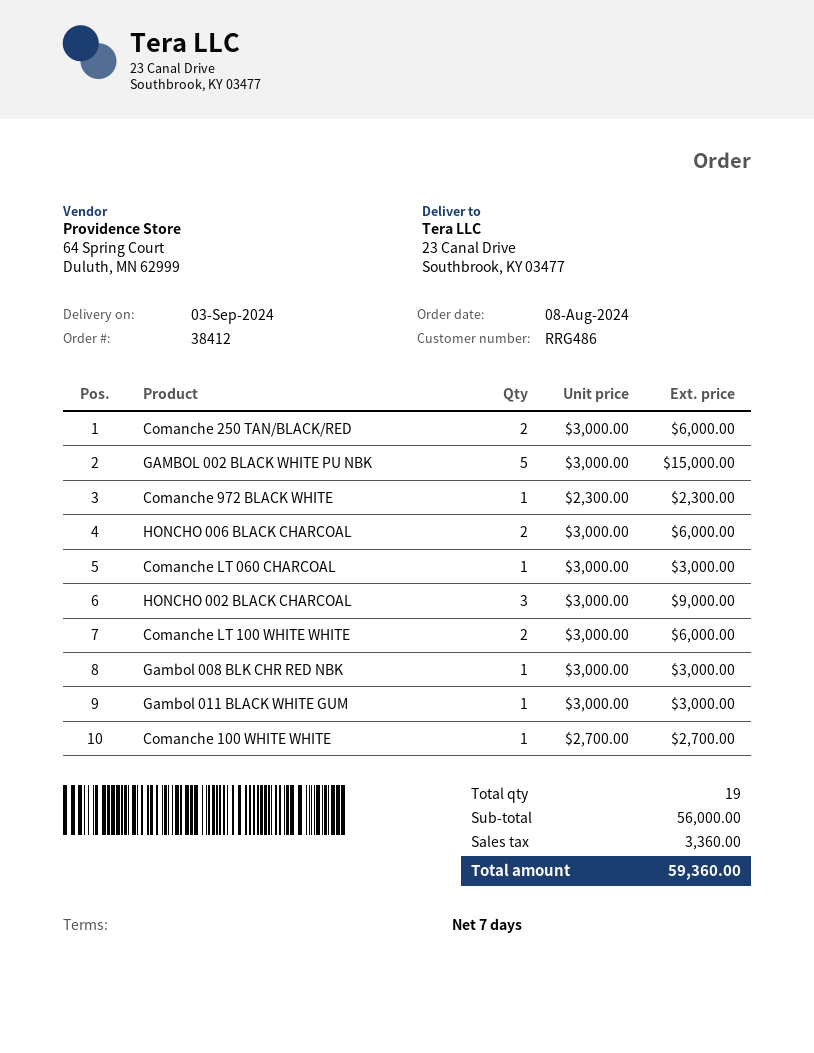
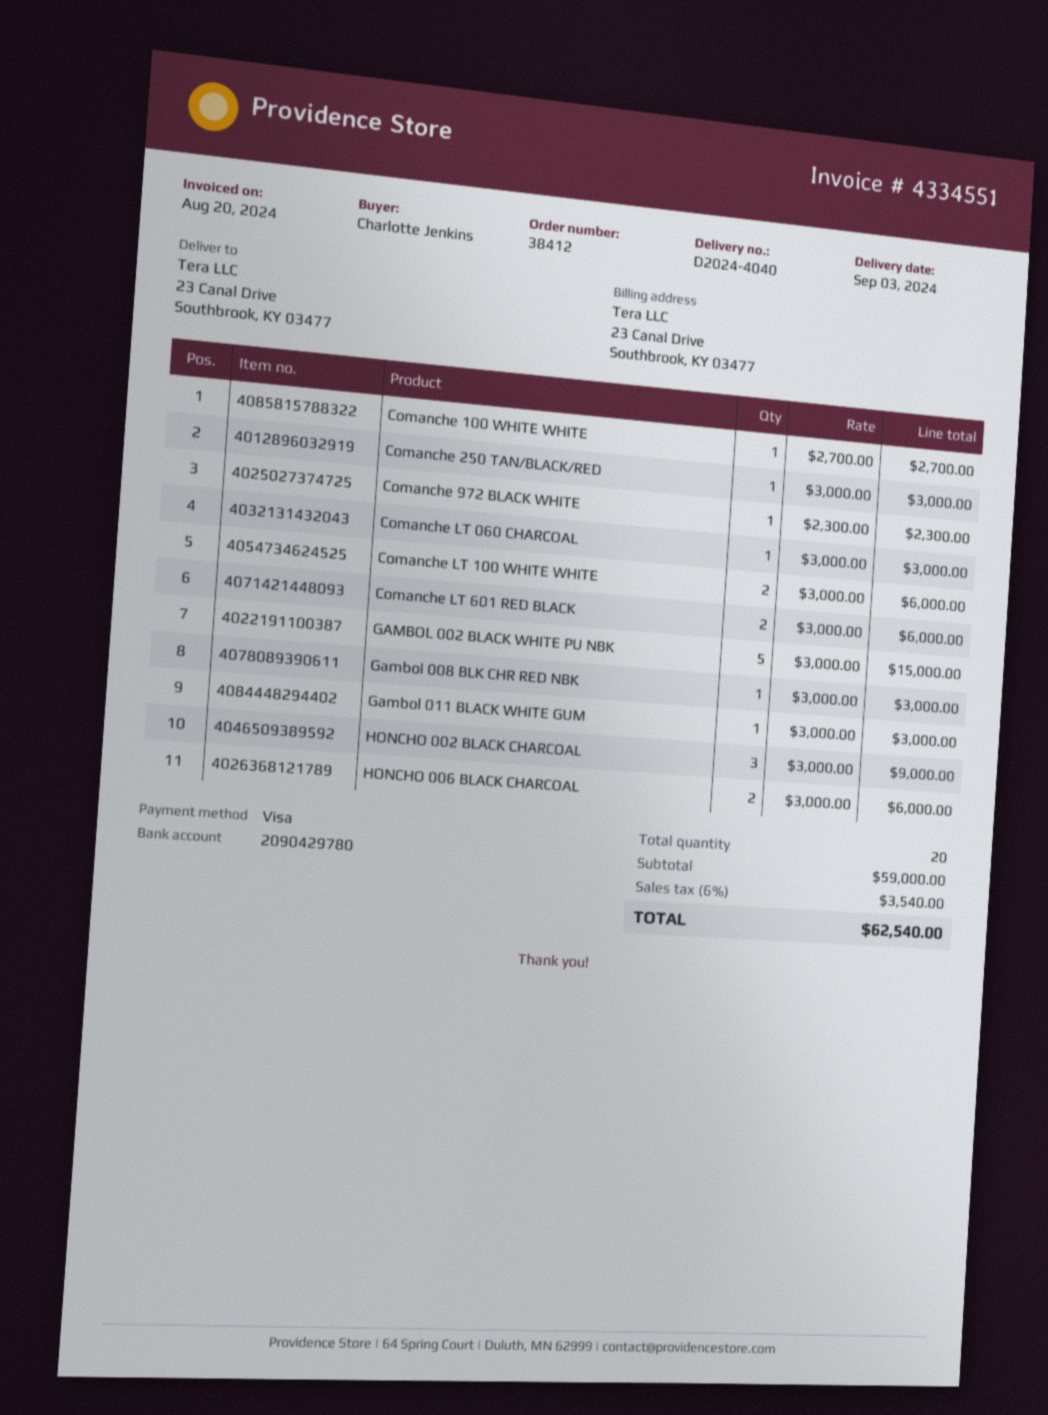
Comanche 250 TAN/BLACK/RED: 2 x 3000.00 = 6000.00 -> 1 x 3000.00 = 3000.00
Comanche LT 601 RED BLACK: none -> 2 x 3000.00 = 6000.00
total quantity: 19 -> 20
subtotal: 56000.00 -> 59000.00
tax: 3360.00 -> 3540.00
total: 59360.00 -> 62540.00

